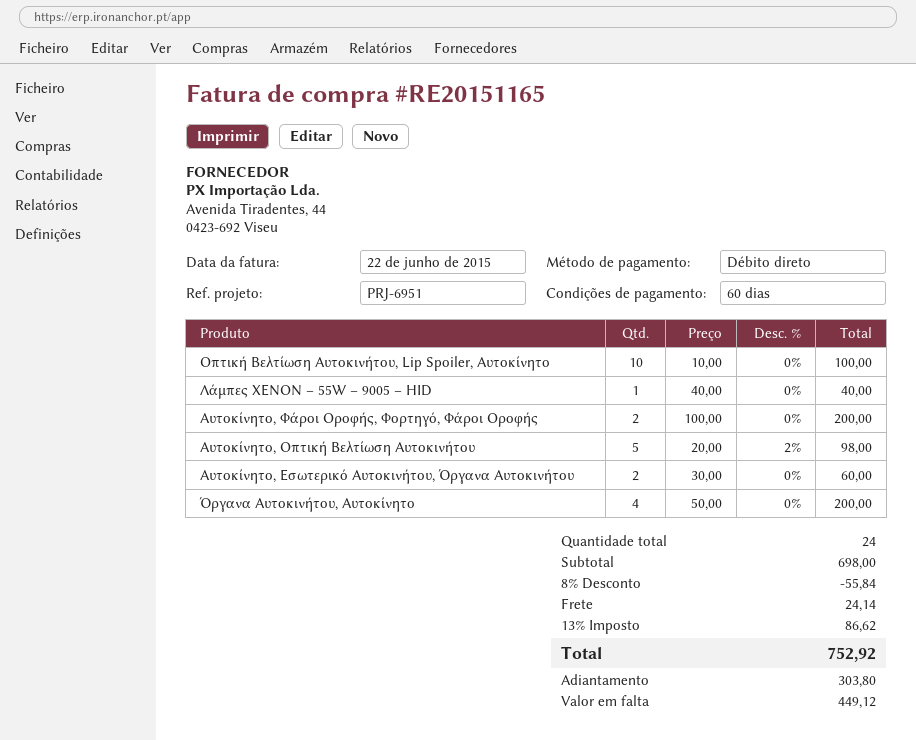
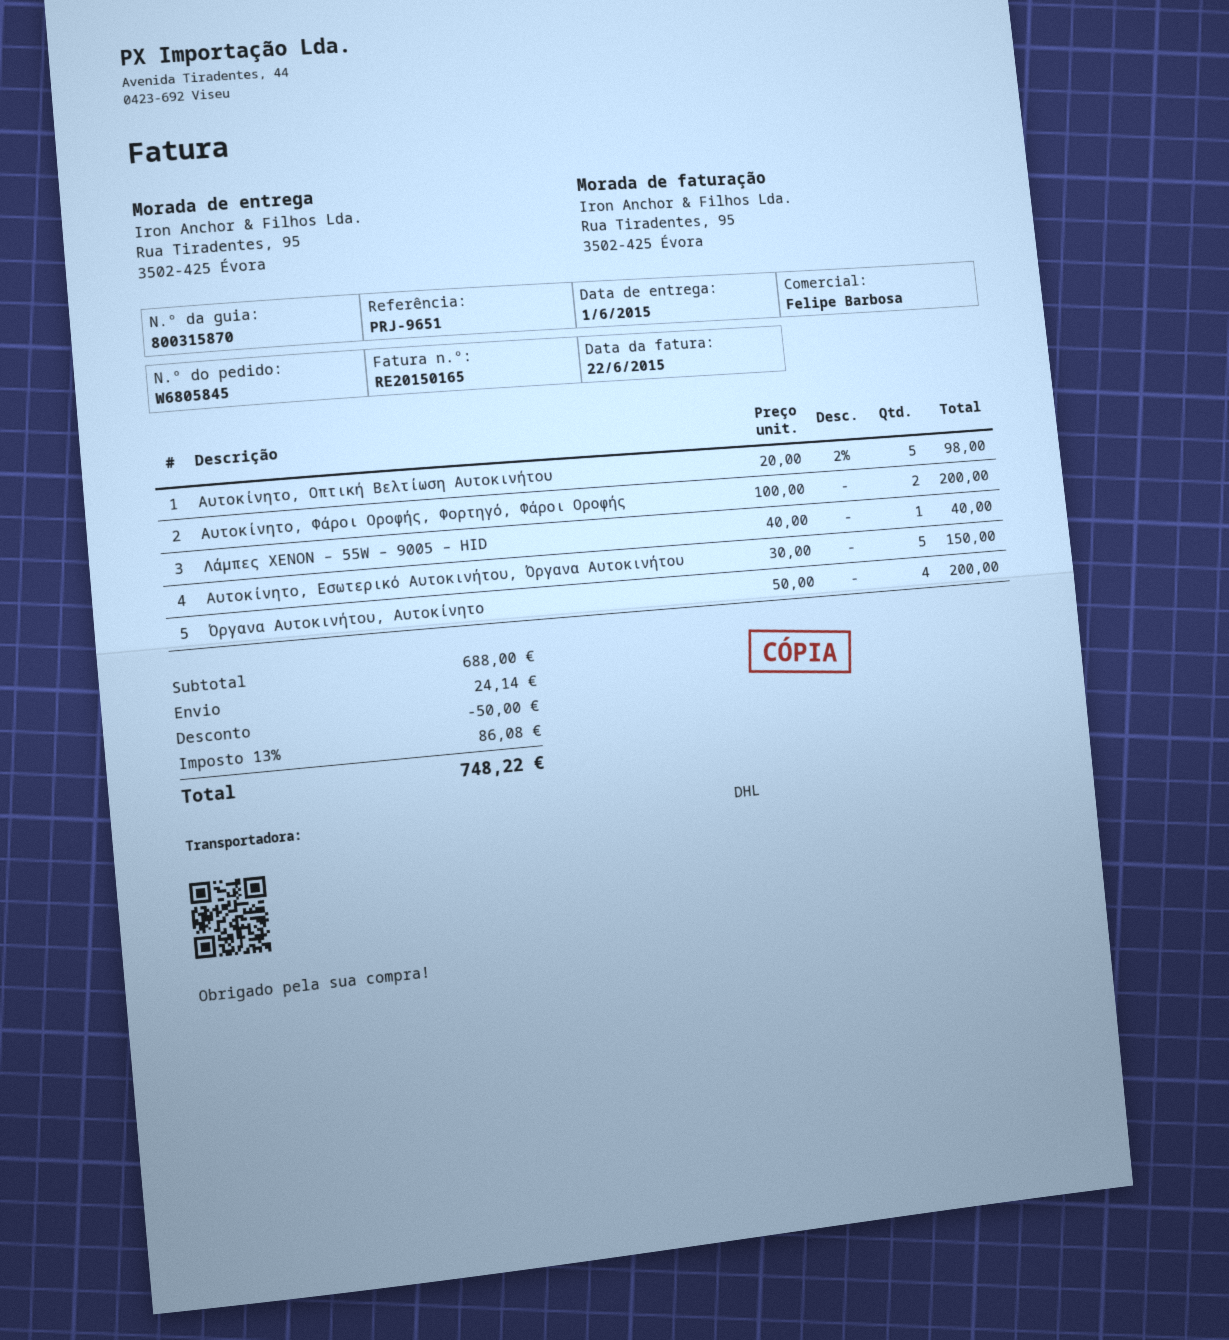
invoice number: RE20151165 -> RE20150165
reference: PRJ-6951 -> PRJ-9651
Οπτική Βελτίωση Αυτοκινήτου, Lip Spoiler, Αυτοκίνητο: 10 x 10.00 = 100.00 -> none
Αυτοκίνητο, Εσωτερικό Αυτοκινήτου, Όργανα Αυτοκινήτου: 2 x 30.00 = 60.00 -> 5 x 30.00 = 150.00
subtotal: 698.00 -> 688.00
discount: 55.84 -> 50.00
tax: 13% = 86.62 -> 13% = 86.08
total: 752.92 -> 748.22

